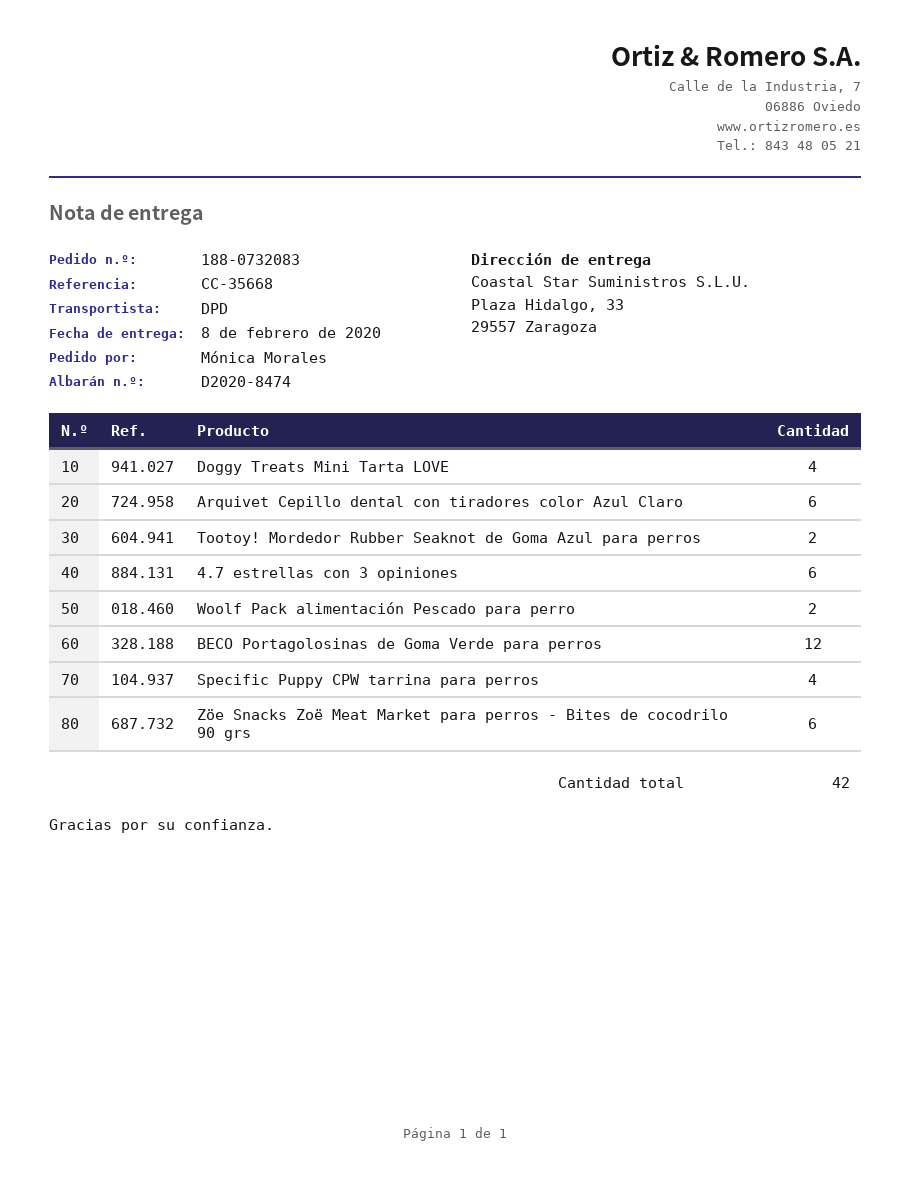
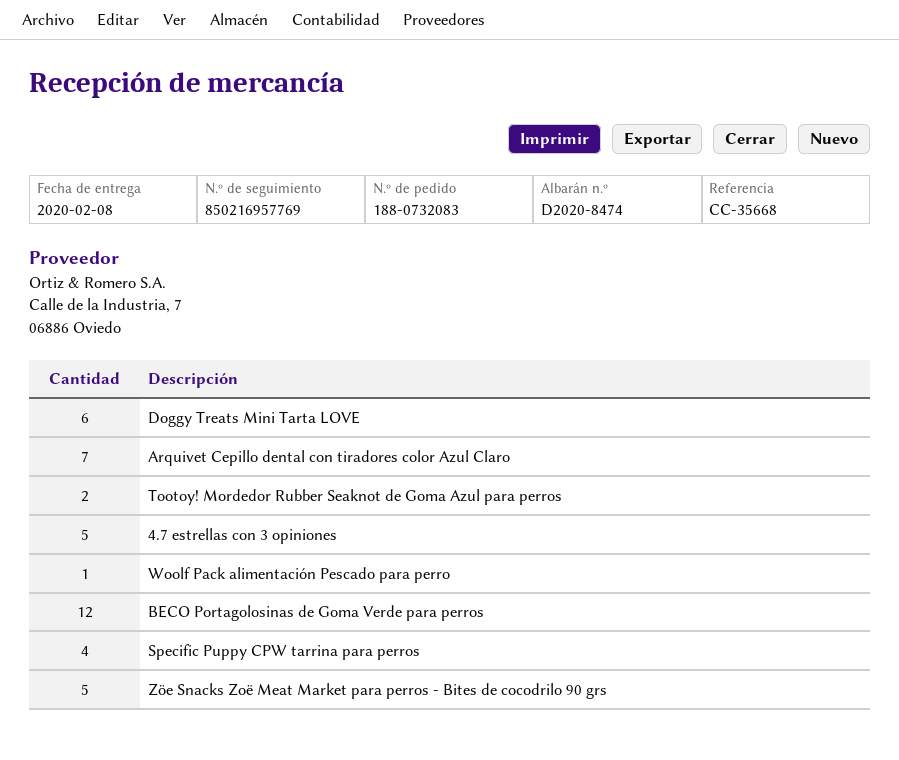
Doggy Treats Mini Tarta LOVE: 4 -> 6
Arquivet Cepillo dental con tiradores color Azul Claro: 6 -> 7
4.7 estrellas con 3 opiniones: 6 -> 5
Woolf Pack alimentación Pescado para perro: 2 -> 1
Zöe Snacks Zoë Meat Market para perros - Bites de cocodrilo 90 grs: 6 -> 5

